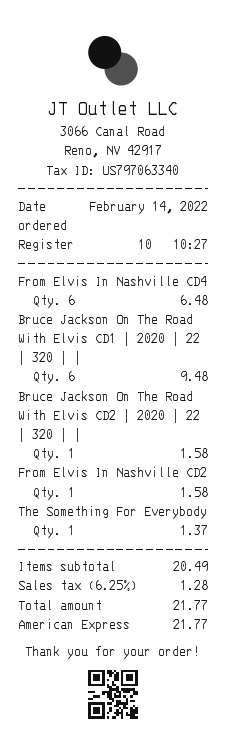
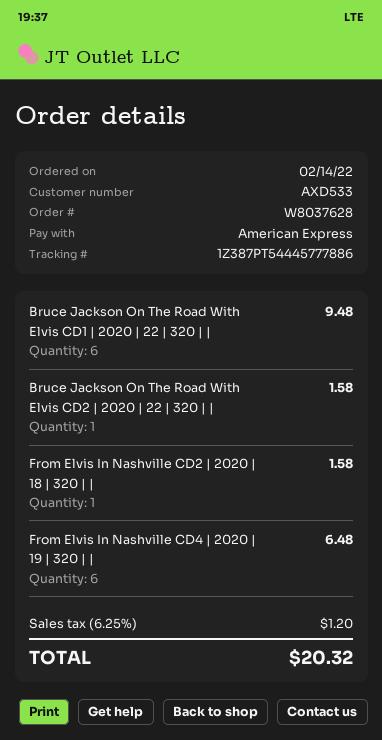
The Something For Everybody: 1 for 1.37 -> none
tax: 6.25% = 1.28 -> 6.25% = 1.20
total: 21.77 -> 20.32

